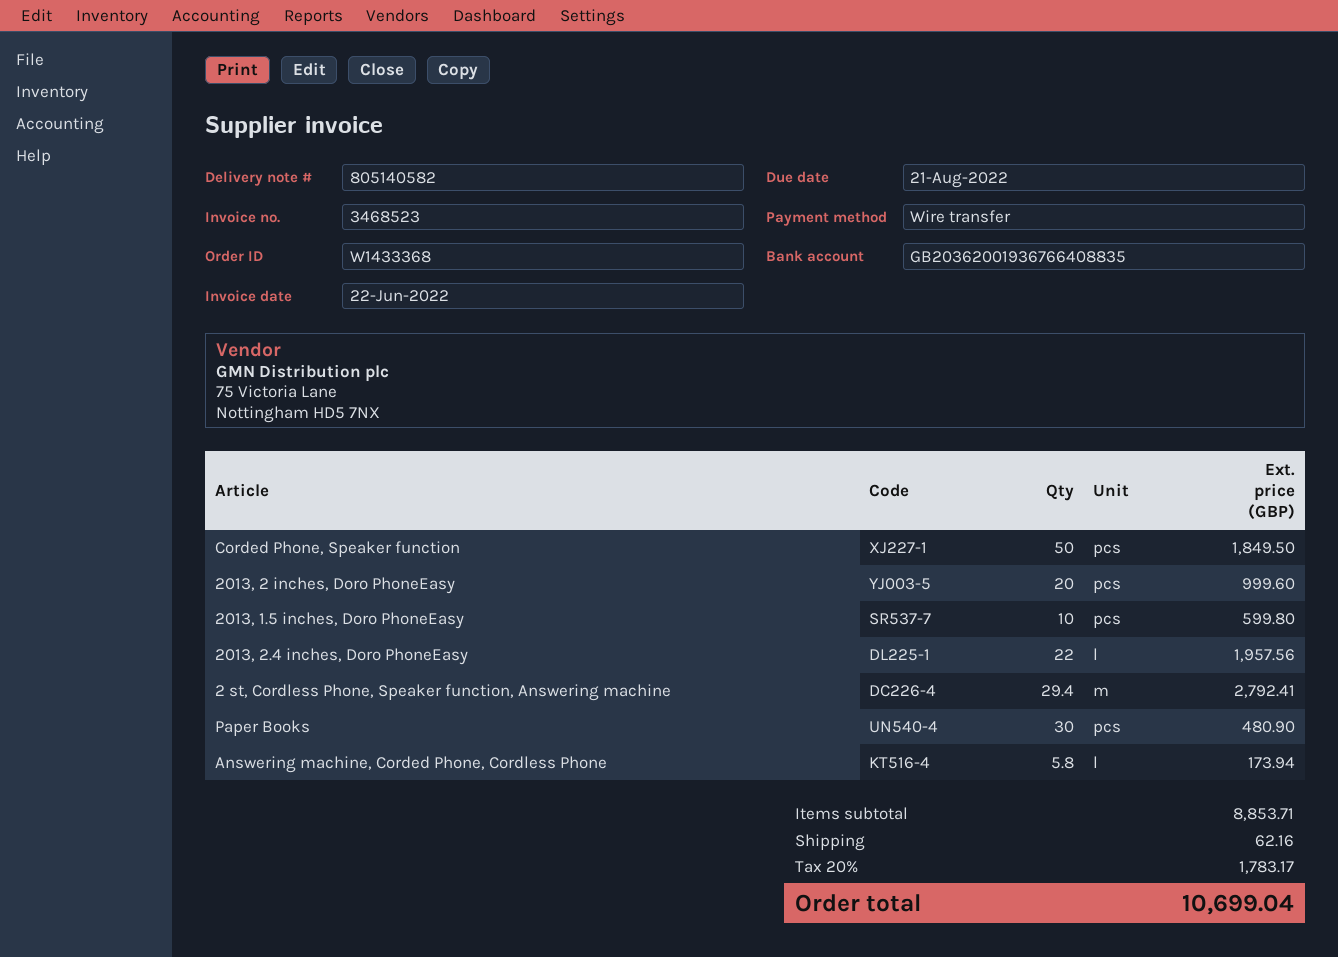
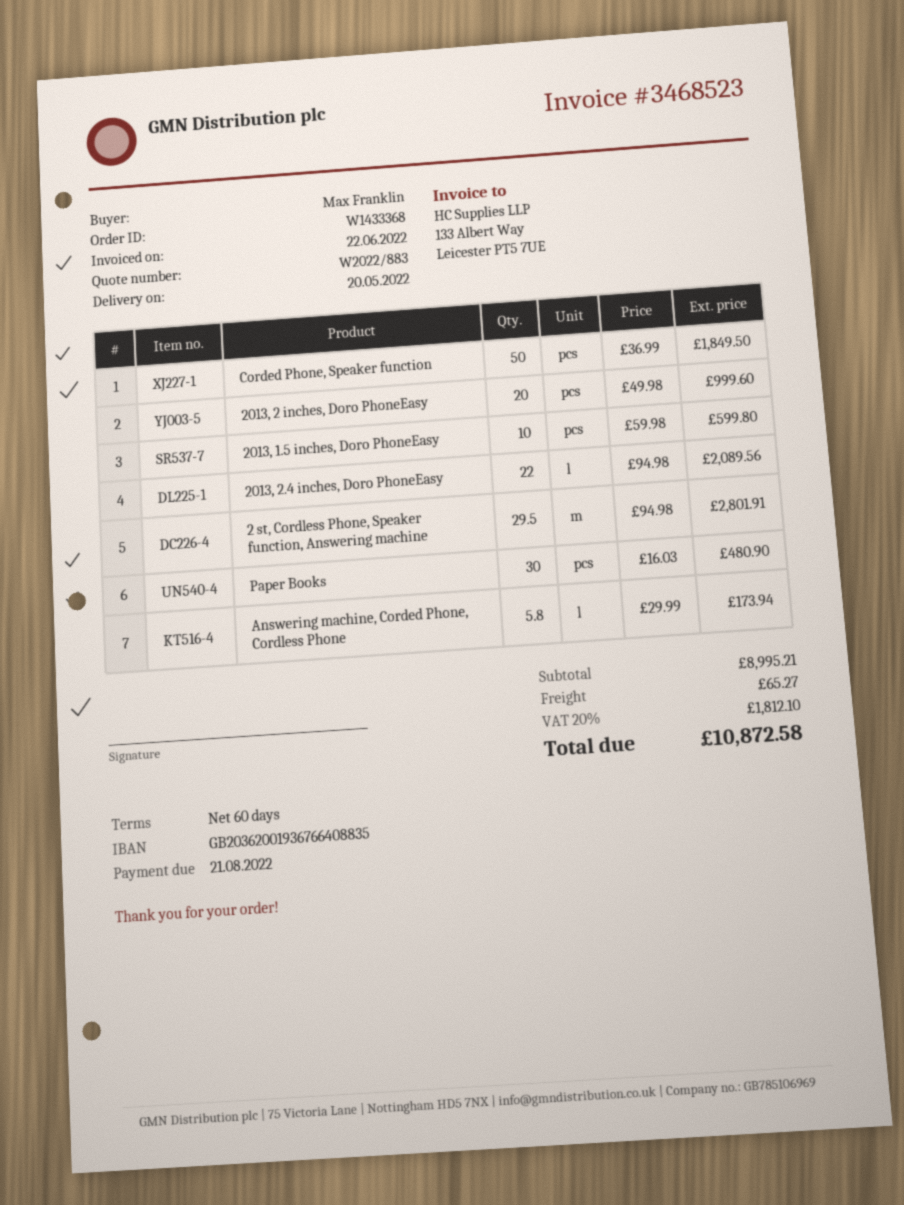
2013, 2.4 inches, Doro PhoneEasy: 22 for 1957.56 -> 22 for 2089.56
2 st, Cordless Phone, Speaker function, Answering machine: 29.4 for 2792.41 -> 29.5 for 2801.91
subtotal: 8853.71 -> 8995.21
shipping: 62.16 -> 65.27
tax: 20% = 1783.17 -> 20% = 1812.10
total: 10699.04 -> 10872.58

